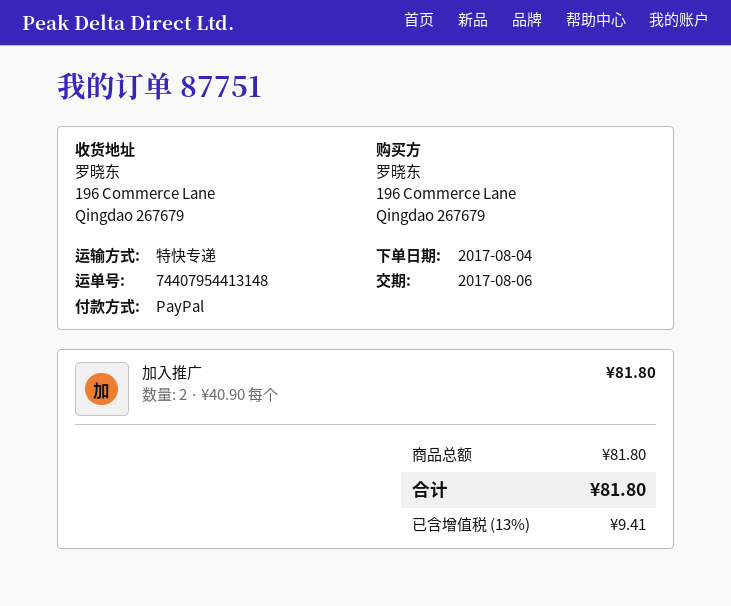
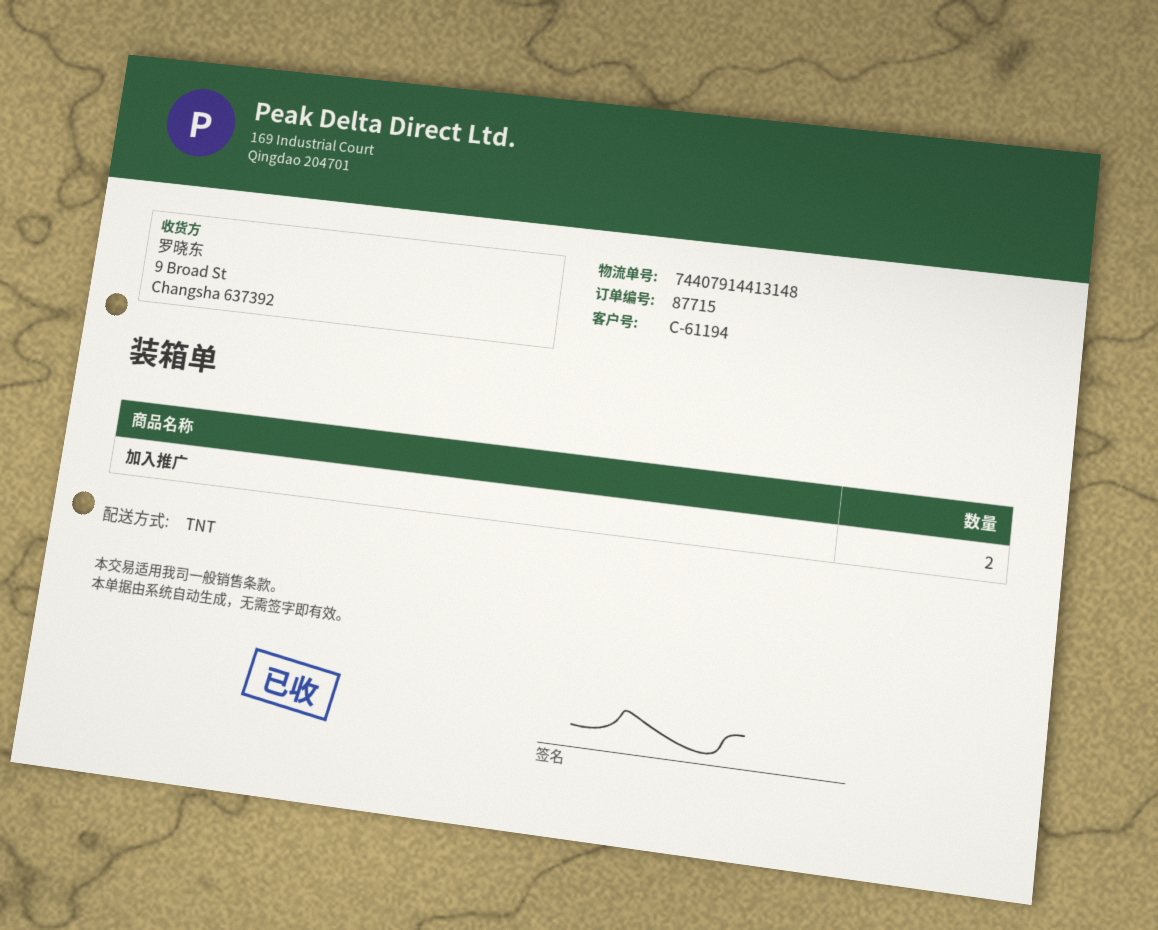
order number: 87751 -> 87715
shipping method: express -> TNT
tracking number: 74407954413148 -> 74407914413148
ship to: 196 Commerce Lane, Qingdao 267679 -> 9 Broad St, Changsha 637392

